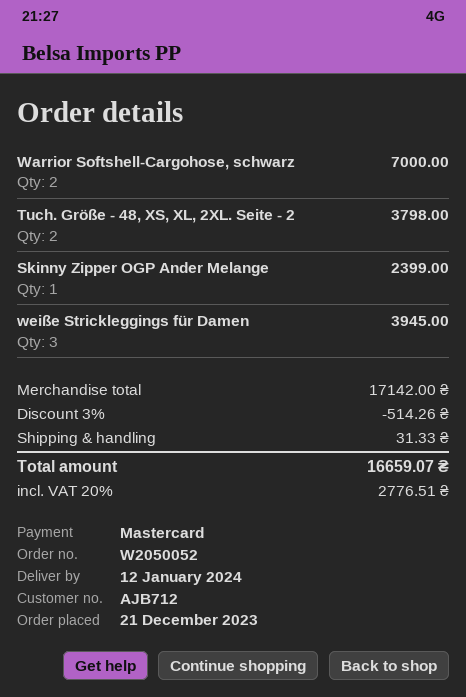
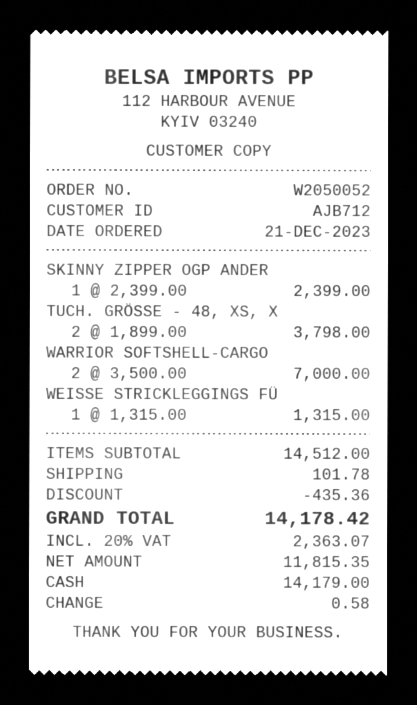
payment method: Mastercard -> cash
weiße Strickleggings für Damen: 3 for 3945.00 -> 1 for 1315.00
subtotal: 17142.00 -> 14512.00
discount: 514.26 -> 435.36
shipping: 31.33 -> 101.78
tax: 20% = 2776.51 -> 20% = 2363.07
total: 16659.07 -> 14178.42

